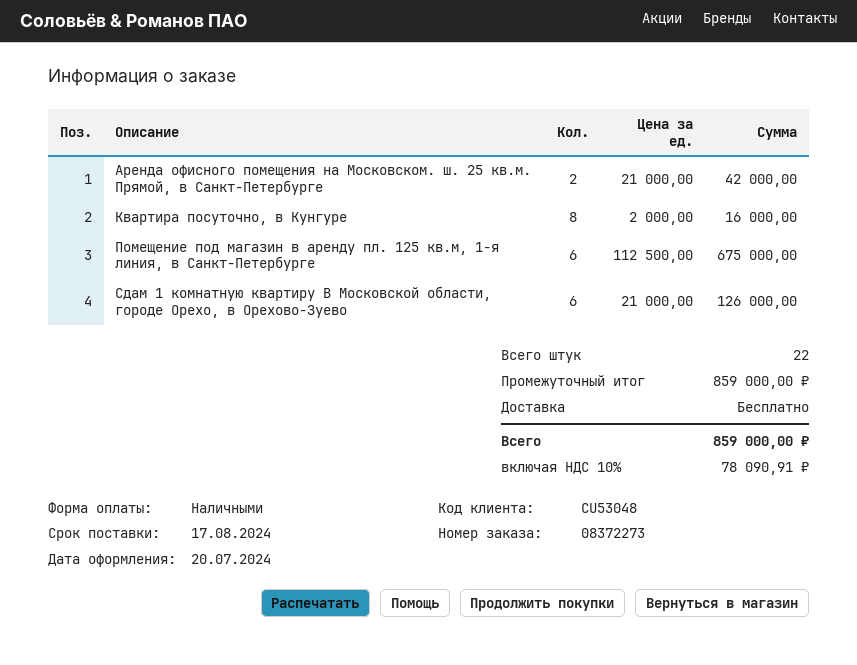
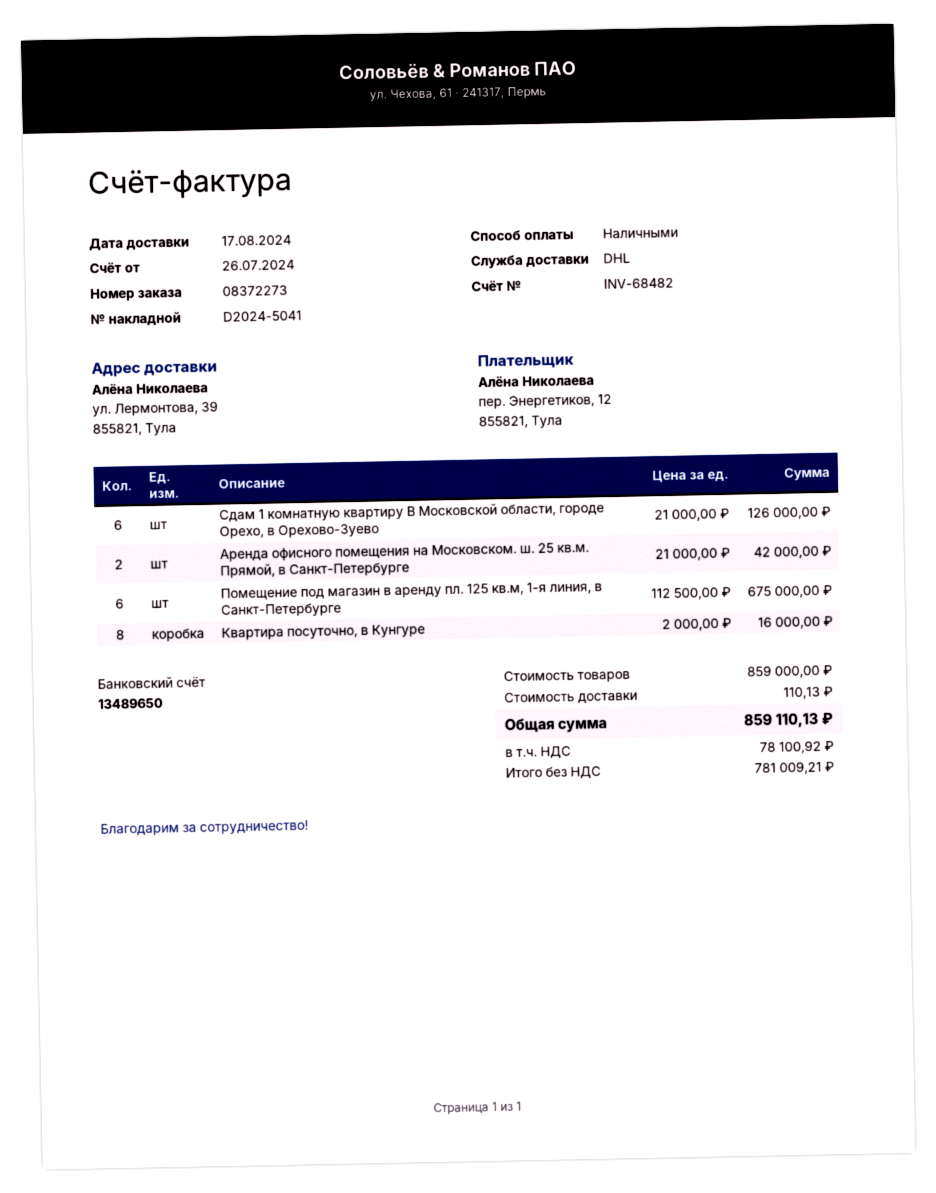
shipping: 0.00 -> 110.13
tax: 78090.91 -> 78100.92
total: 859000.00 -> 859110.13

